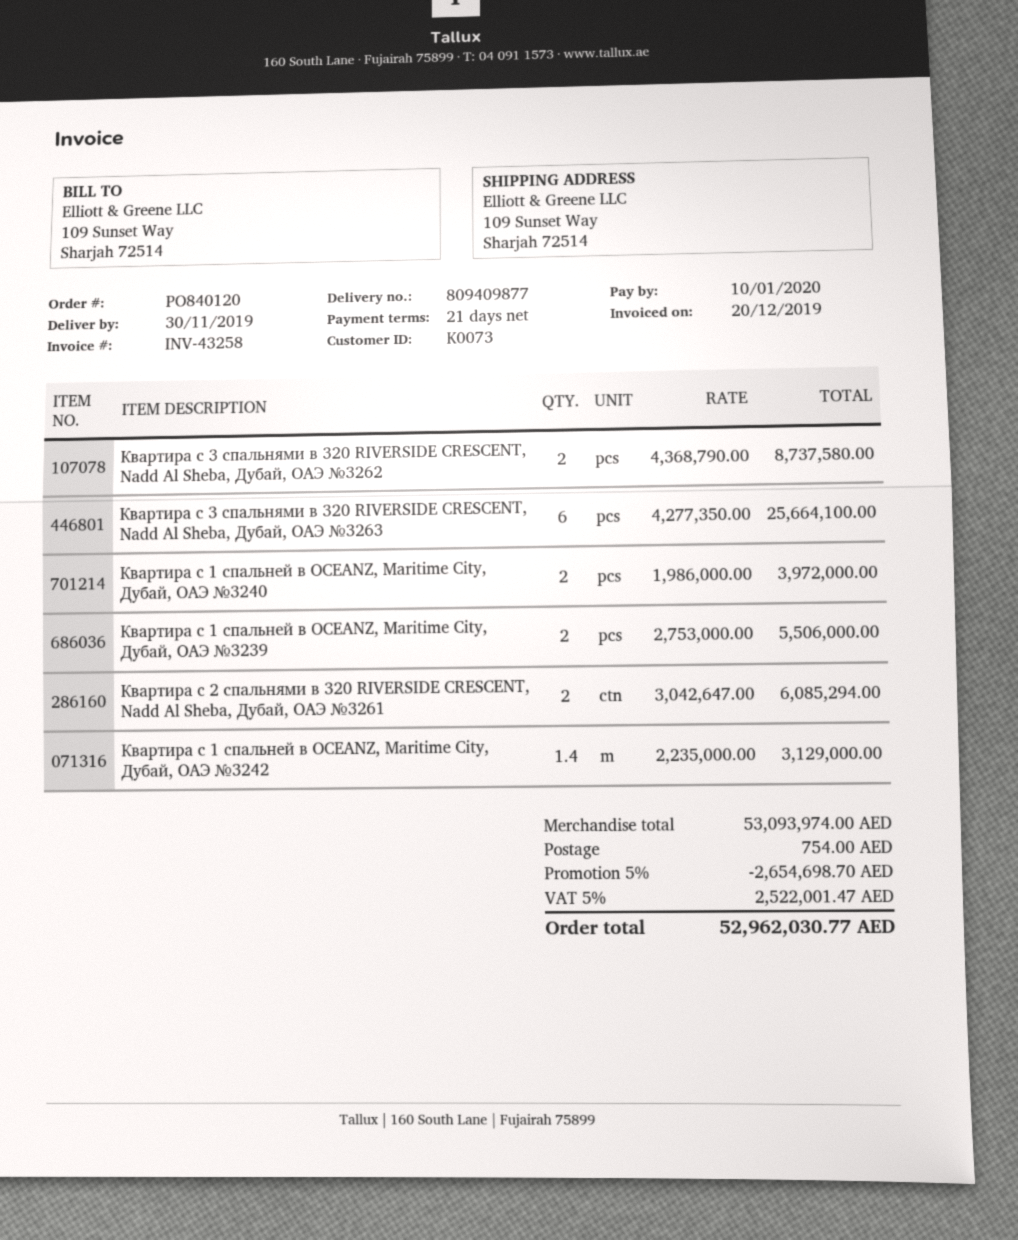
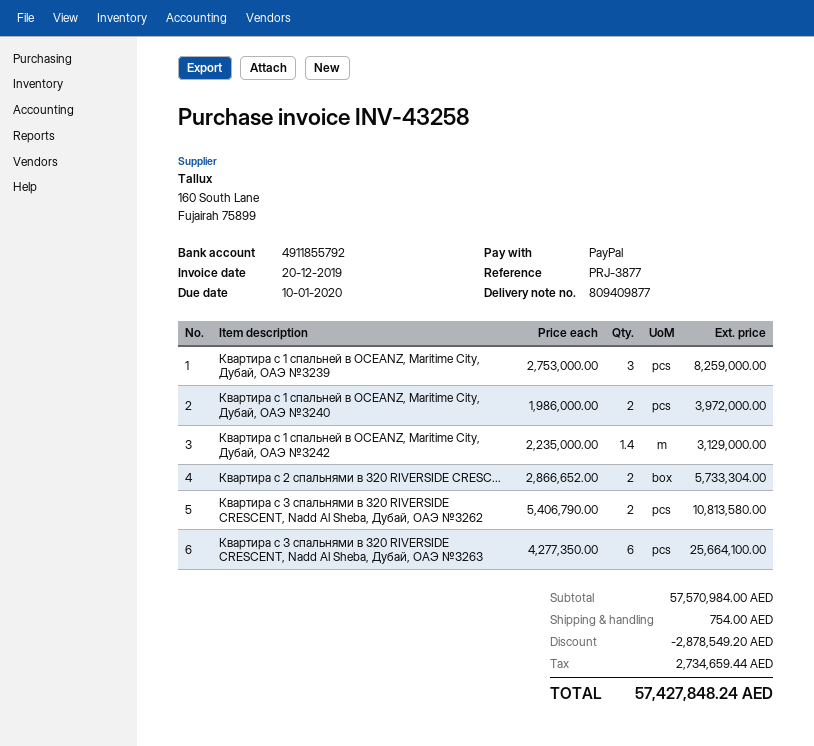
Квартира с 3 спальнями в 320 RIVERSIDE CRESCENT, Nadd Al Sheba, Дубай, ОАЭ №3262: 2 x 4368790.00 = 8737580.00 -> 2 x 5406790.00 = 10813580.00
Квартира с 1 спальней в OCEANZ, Maritime City, Дубай, ОАЭ №3239: 2 x 2753000.00 = 5506000.00 -> 3 x 2753000.00 = 8259000.00
Квартира с 2 спальнями в 320 RIVERSIDE CRESCENT, Nadd Al Sheba, Дубай, ОАЭ №3261: 2 x 3042647.00 = 6085294.00 -> 2 x 2866652.00 = 5733304.00
subtotal: 53093974.00 -> 57570984.00
discount: 2654698.70 -> 2878549.20
tax: 2522001.47 -> 2734659.44
total: 52962030.77 -> 57427848.24

